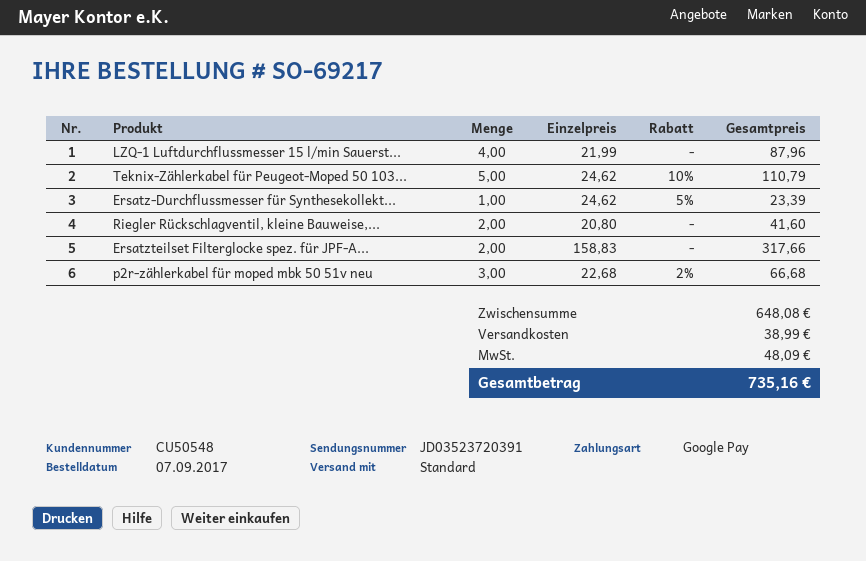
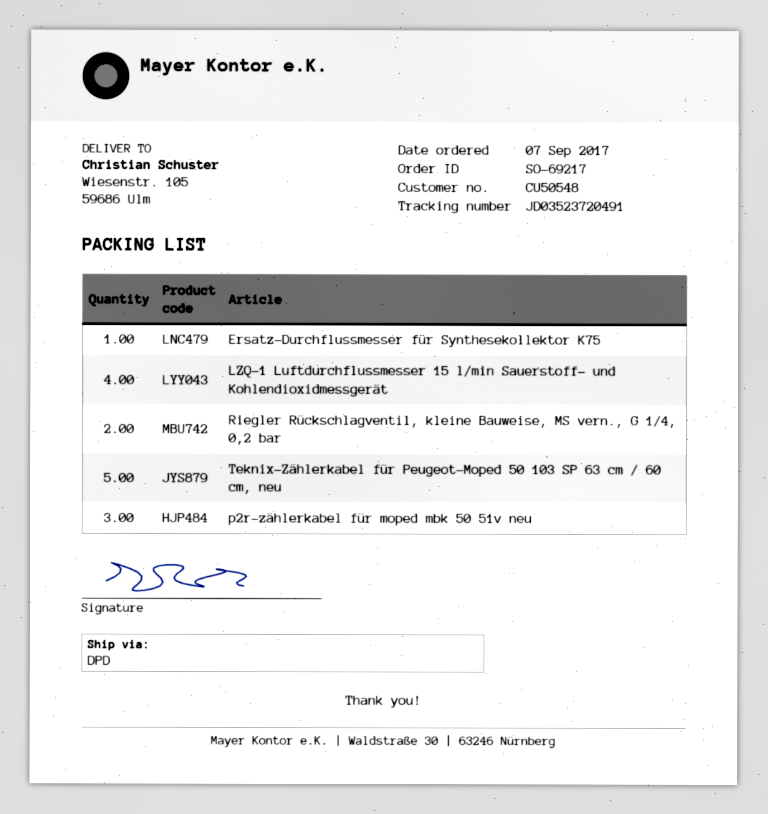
shipping method: standard -> DPD
tracking number: JD03523720391 -> JD03523720491
Ersatzteilset Filterglocke spez. für JPF-A...: 2 -> none

